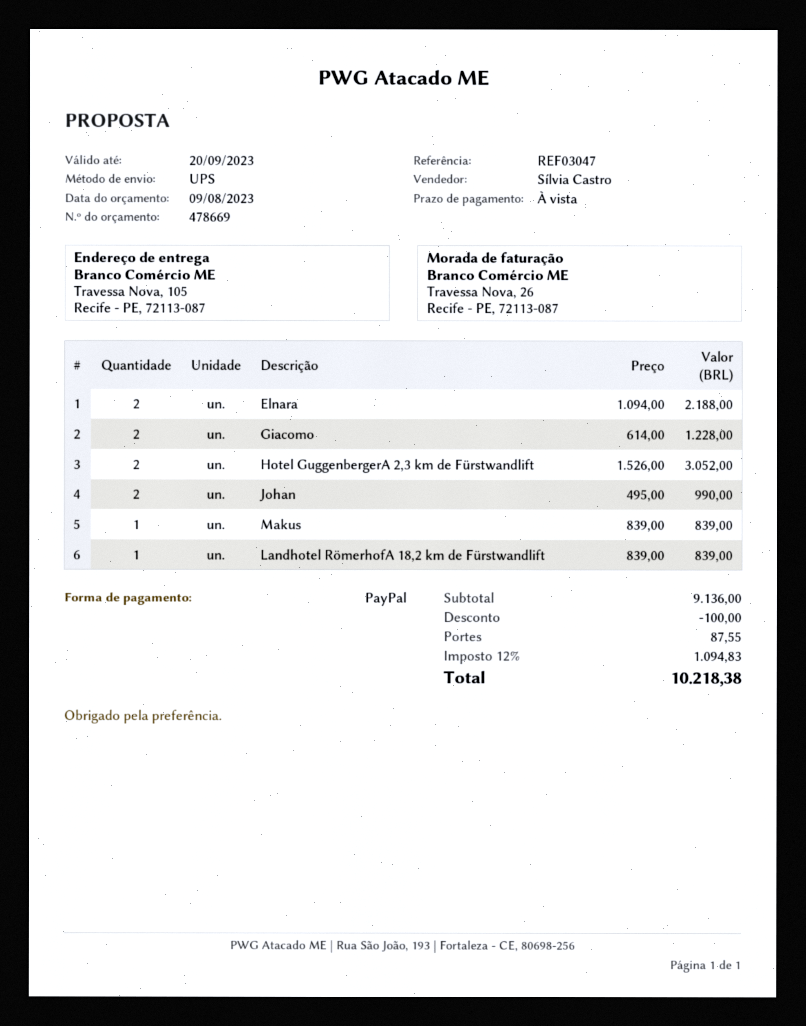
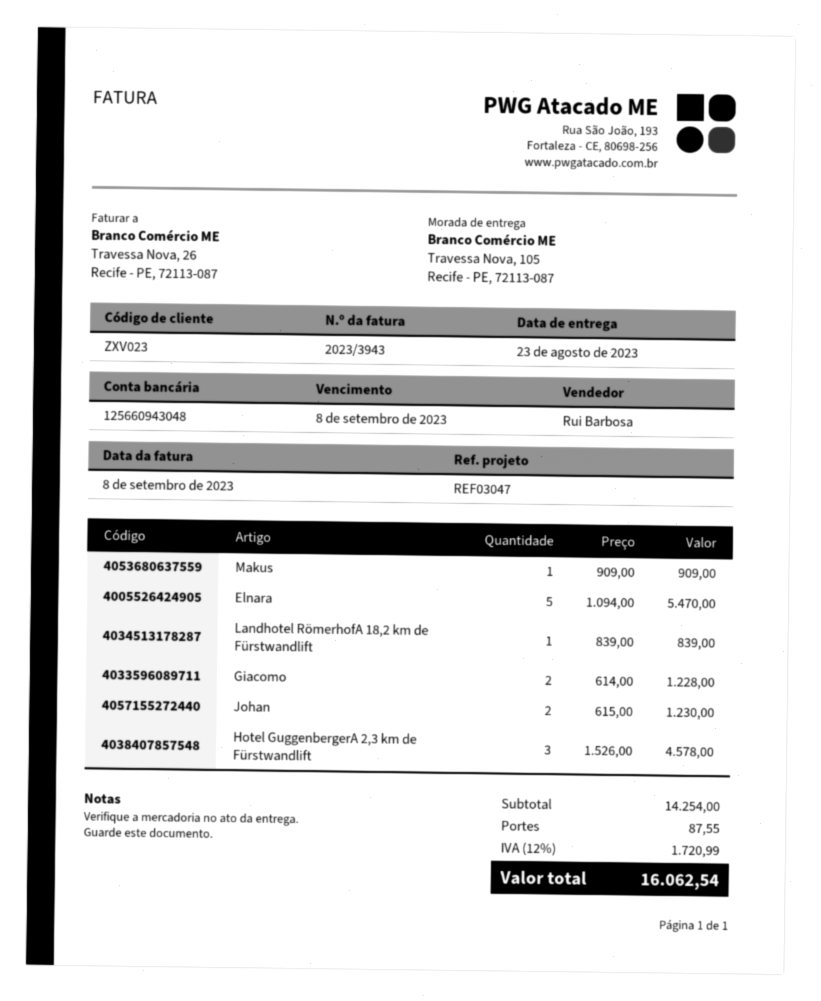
sales rep: Sílvia Castro -> Rui Barbosa
Elnara: 2 x 1094.00 = 2188.00 -> 5 x 1094.00 = 5470.00
Hotel GuggenbergerA 2,3 km de Fürstwandlift: 2 x 1526.00 = 3052.00 -> 3 x 1526.00 = 4578.00
Johan: 2 x 495.00 = 990.00 -> 2 x 615.00 = 1230.00
Makus: 1 x 839.00 = 839.00 -> 1 x 909.00 = 909.00
subtotal: 9136.00 -> 14254.00
discount: 100.00 -> none
tax: 12% = 1094.83 -> 12% = 1720.99
total: 10218.38 -> 16062.54

